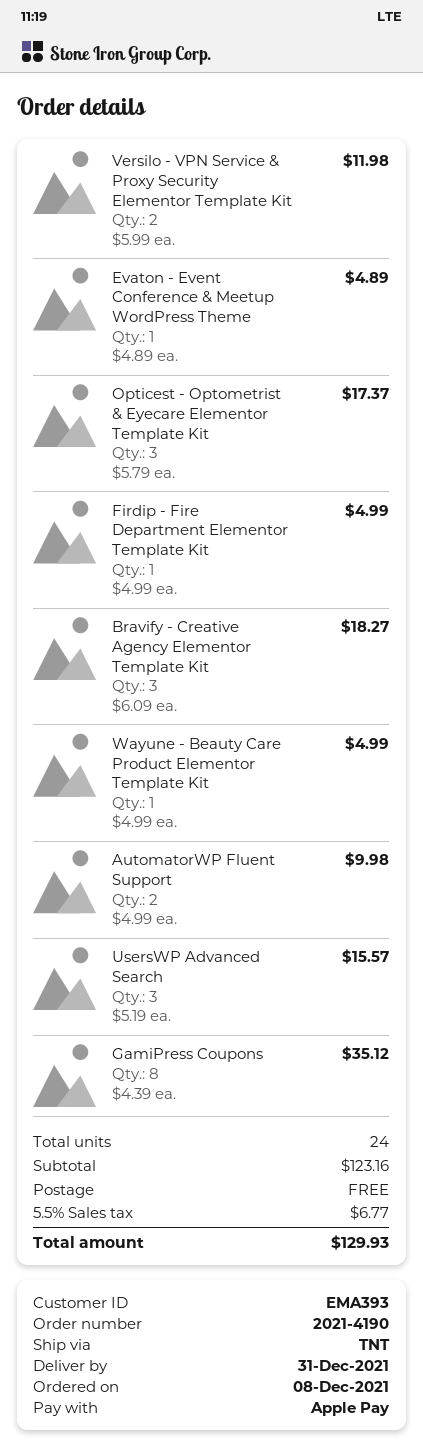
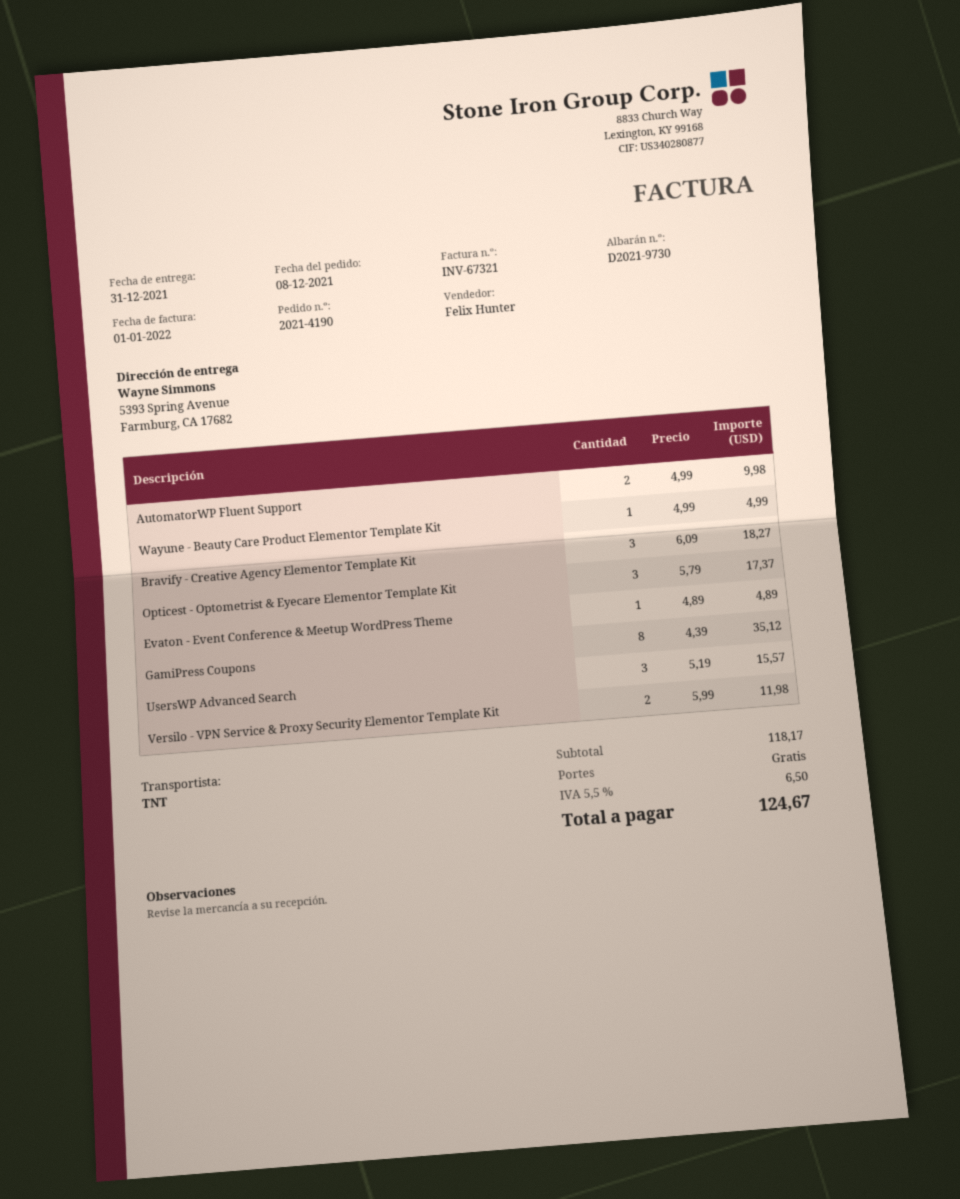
Firdip - Fire Department Elementor Template Kit: 1 x 4.99 = 4.99 -> none
subtotal: 123.16 -> 118.17
tax: 5.5% = 6.77 -> 5.5% = 6.50
total: 129.93 -> 124.67

